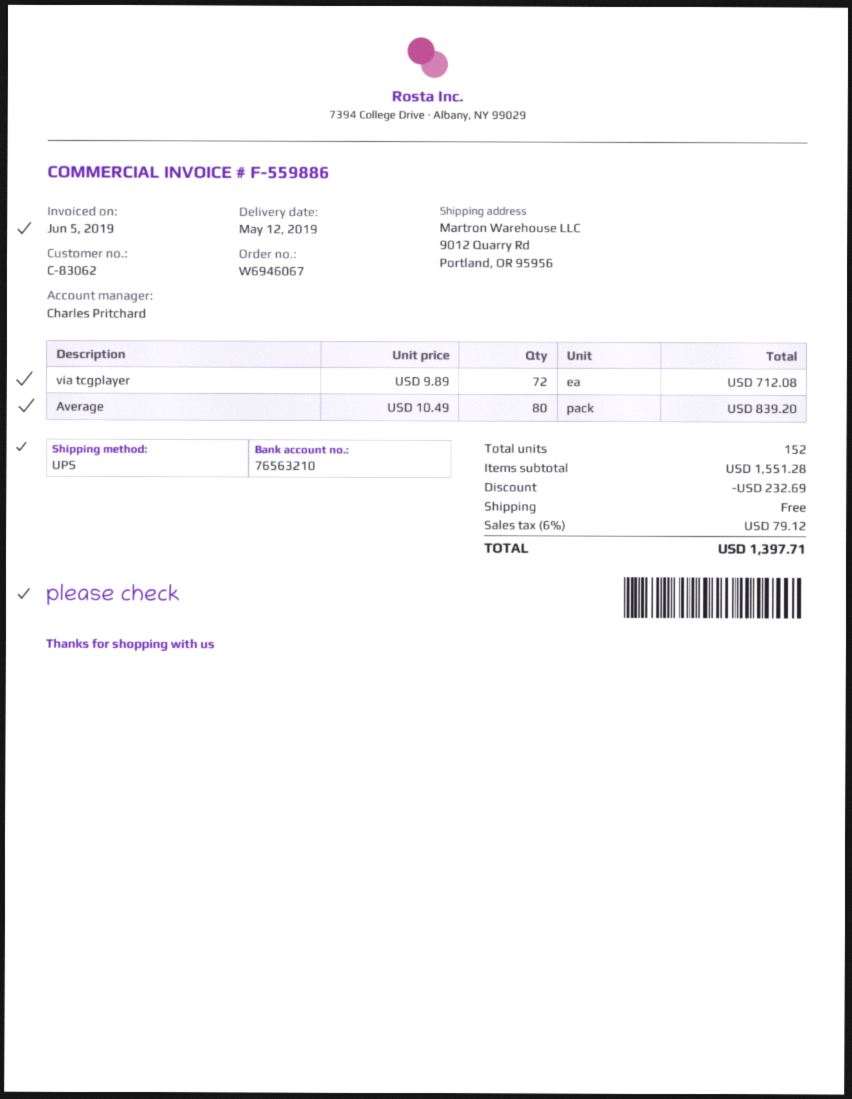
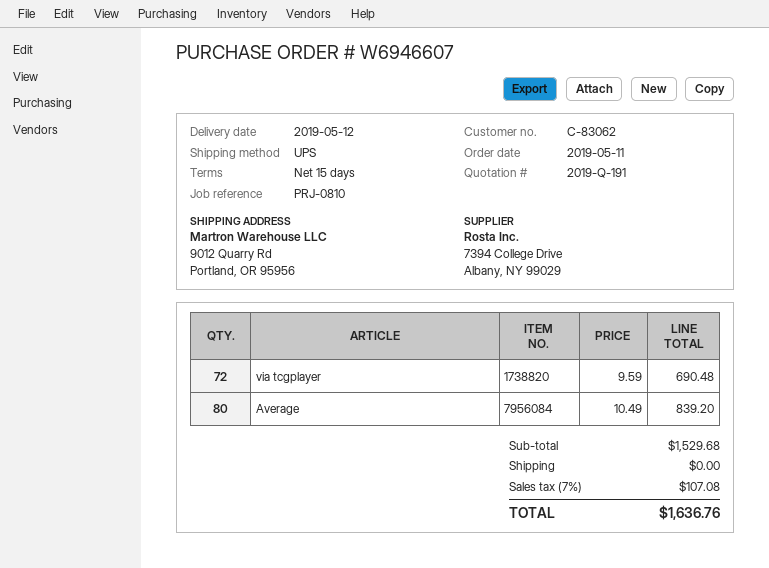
order number: W6946067 -> W6946607
via tcgplayer: 72 x 9.89 = 712.08 -> 72 x 9.59 = 690.48
subtotal: 1551.28 -> 1529.68
discount: 232.69 -> none
tax: 6% = 79.12 -> 7% = 107.08
total: 1397.71 -> 1636.76

